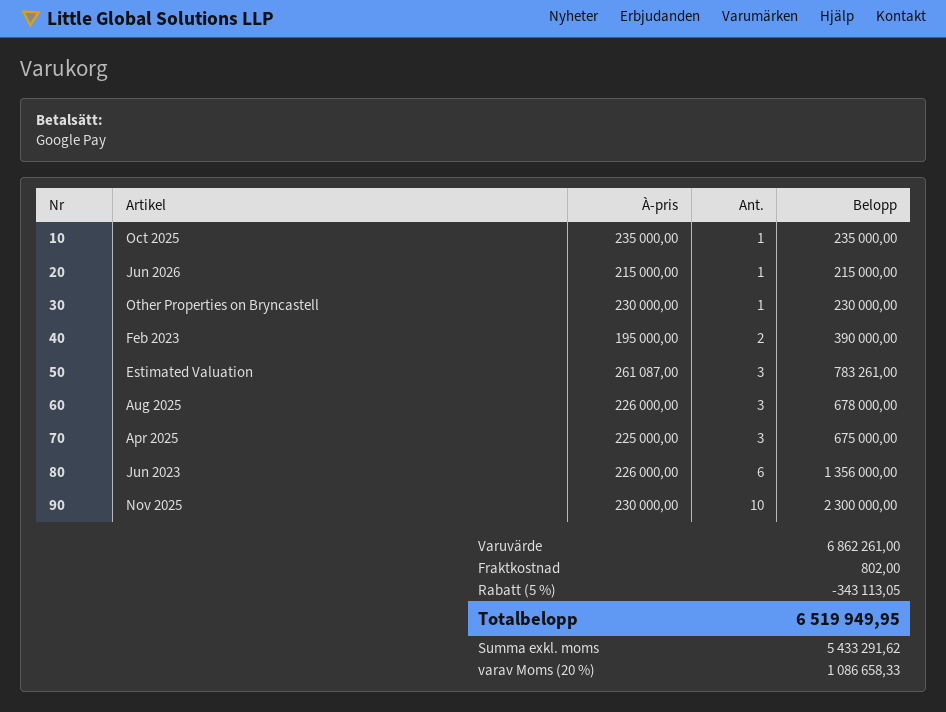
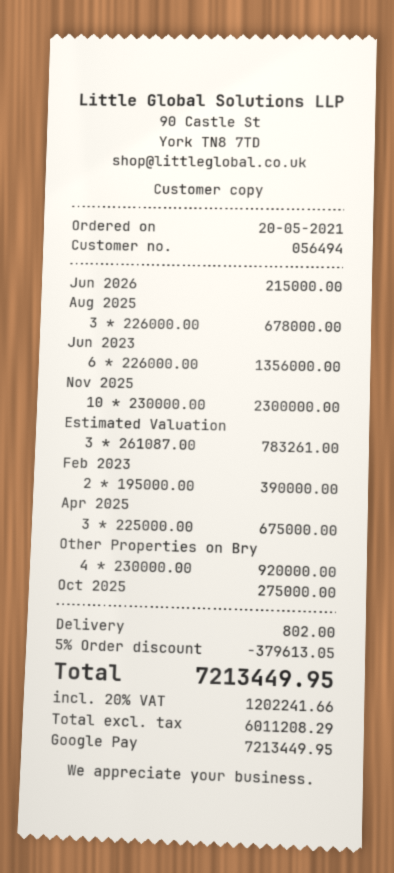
Oct 2025: 1 x 235000.00 = 235000.00 -> 1 x 275000.00 = 275000.00
Other Properties on Bryncastell: 1 x 230000.00 = 230000.00 -> 4 x 230000.00 = 920000.00
discount: 5% = 343113.05 -> 5% = 379613.05
net: 5433291.62 -> 6011208.29
tax: 20% = 1086658.33 -> 20% = 1202241.66
total: 6519949.95 -> 7213449.95

